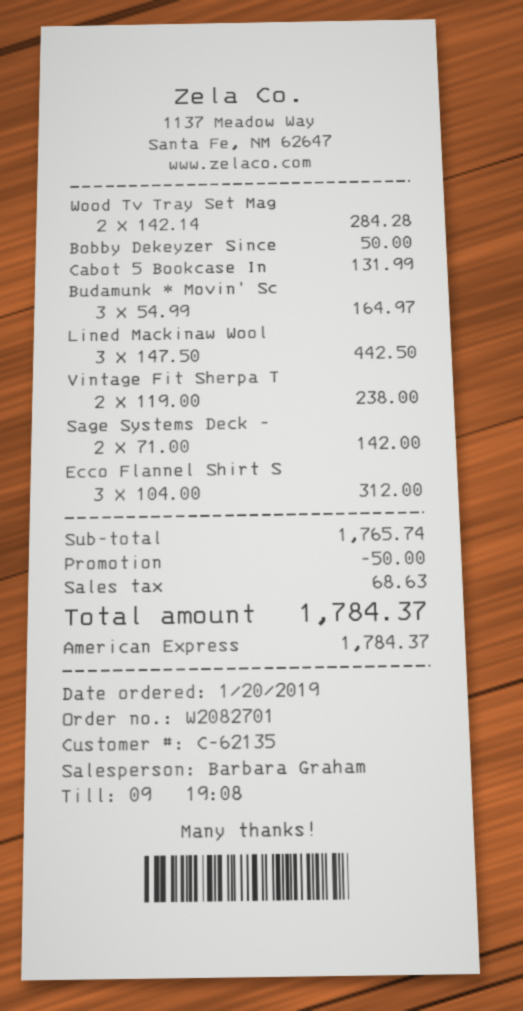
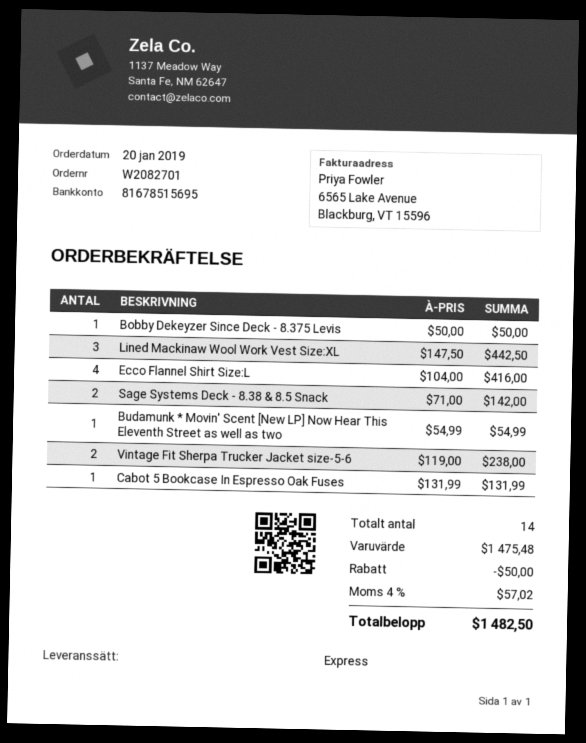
Wood Tv Tray Set Mag: 2 x 142.14 = 284.28 -> none
Budamunk * Movin' Sc: 3 x 54.99 = 164.97 -> 1 x 54.99 = 54.99
Ecco Flannel Shirt S: 3 x 104.00 = 312.00 -> 4 x 104.00 = 416.00
subtotal: 1765.74 -> 1475.48
tax: 68.63 -> 57.02
total: 1784.37 -> 1482.50

